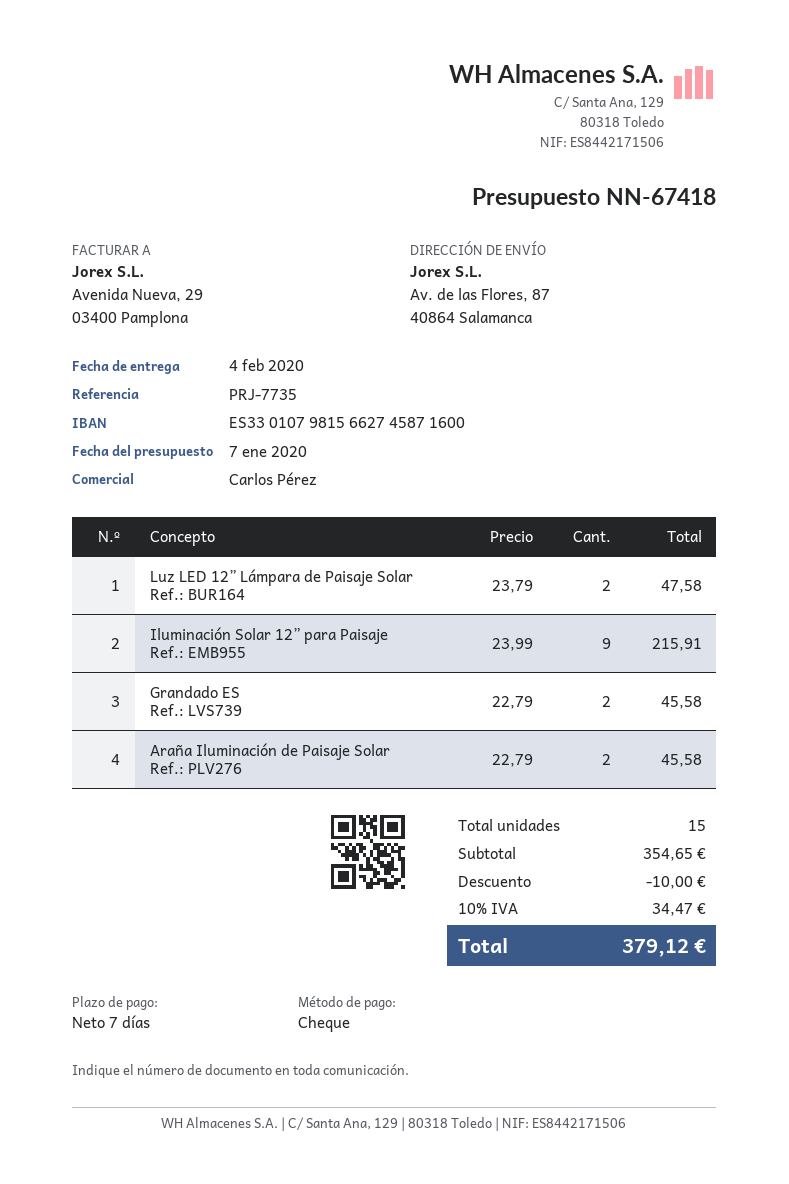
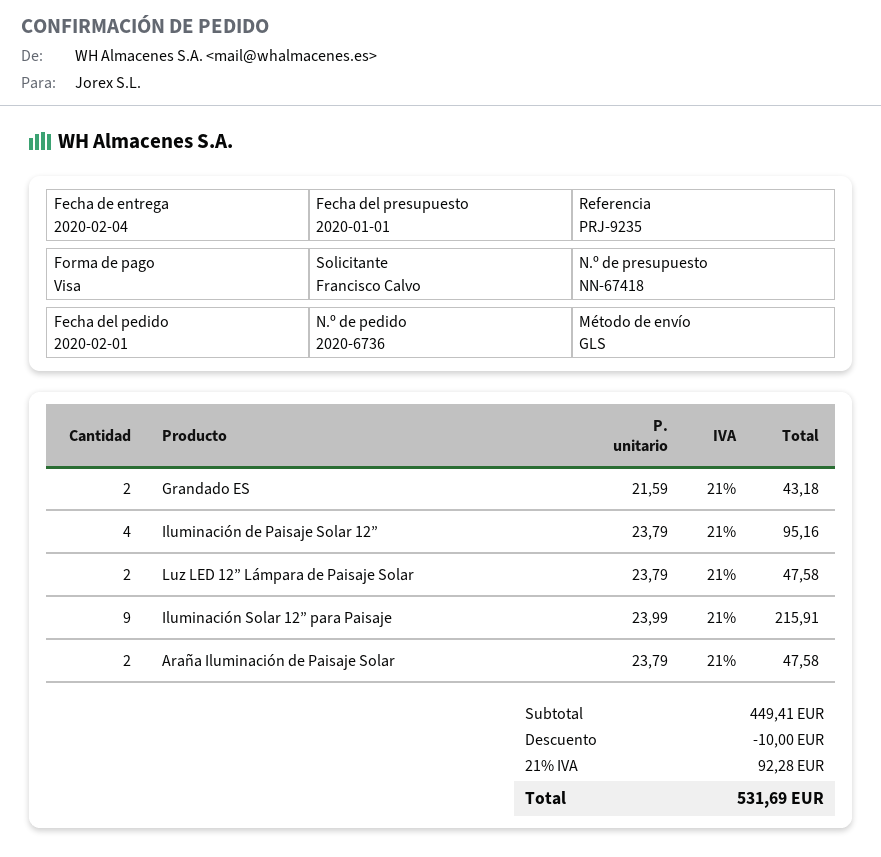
quote date: 2020-01-07 -> 2020-01-01
reference: PRJ-7735 -> PRJ-9235
payment method: cheque -> Visa
Grandado ES: 2 x 22.79 = 45.58 -> 2 x 21.59 = 43.18
Araña Iluminación de Paisaje Solar: 2 x 22.79 = 45.58 -> 2 x 23.79 = 47.58
Iluminación de Paisaje Solar 12”: none -> 4 x 23.79 = 95.16
subtotal: 354.65 -> 449.41
tax: 10% = 34.47 -> 21% = 92.28
total: 379.12 -> 531.69

